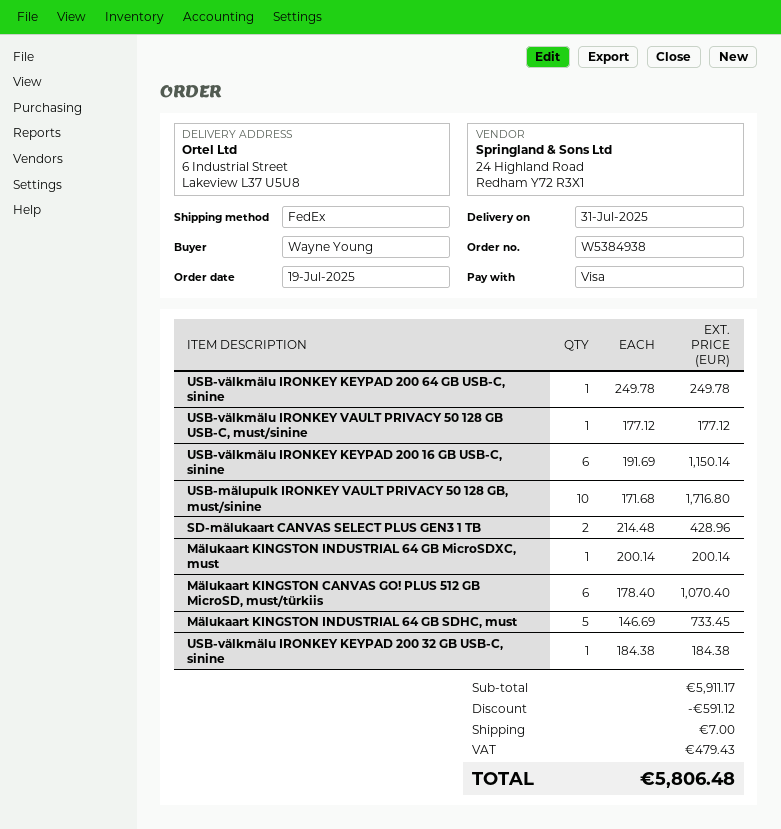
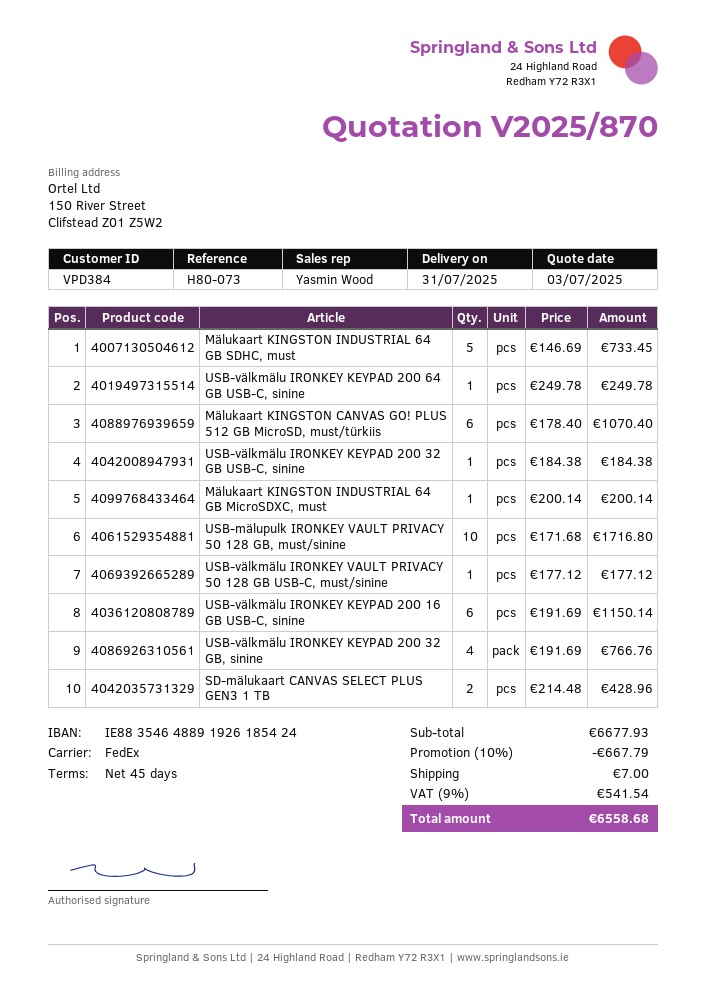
USB-välkmälu IRONKEY KEYPAD 200 32 GB, sinine: none -> 4 x 191.69 = 766.76
subtotal: 5911.17 -> 6677.93
discount: 591.12 -> 667.79
tax: 479.43 -> 541.54
total: 5806.48 -> 6558.68

